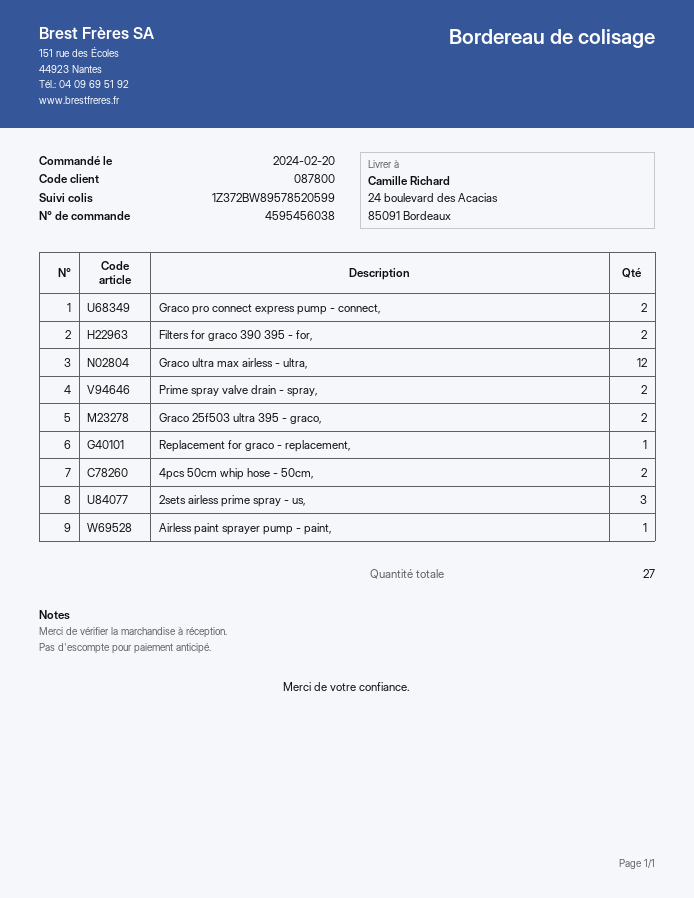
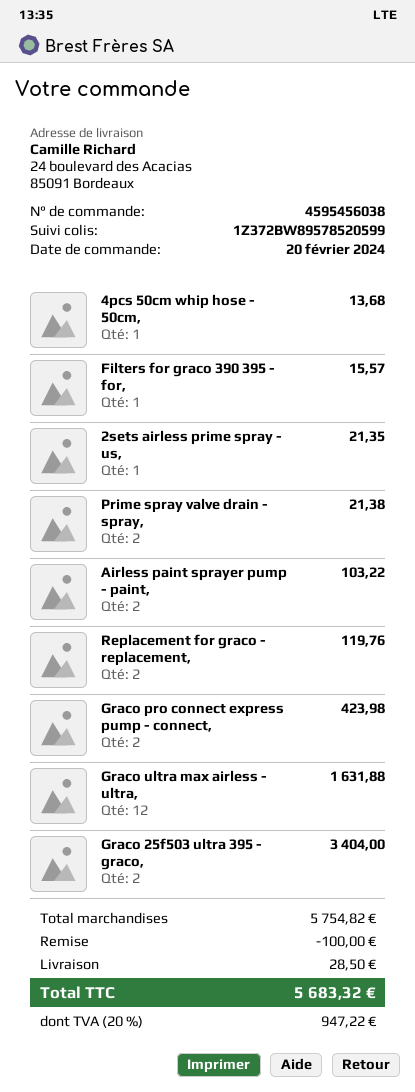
Filters for graco 390 395 - for,: 2 -> 1
Replacement for graco - replacement,: 1 -> 2
4pcs 50cm whip hose - 50cm,: 2 -> 1
2sets airless prime spray - us,: 3 -> 1
Airless paint sprayer pump - paint,: 1 -> 2

